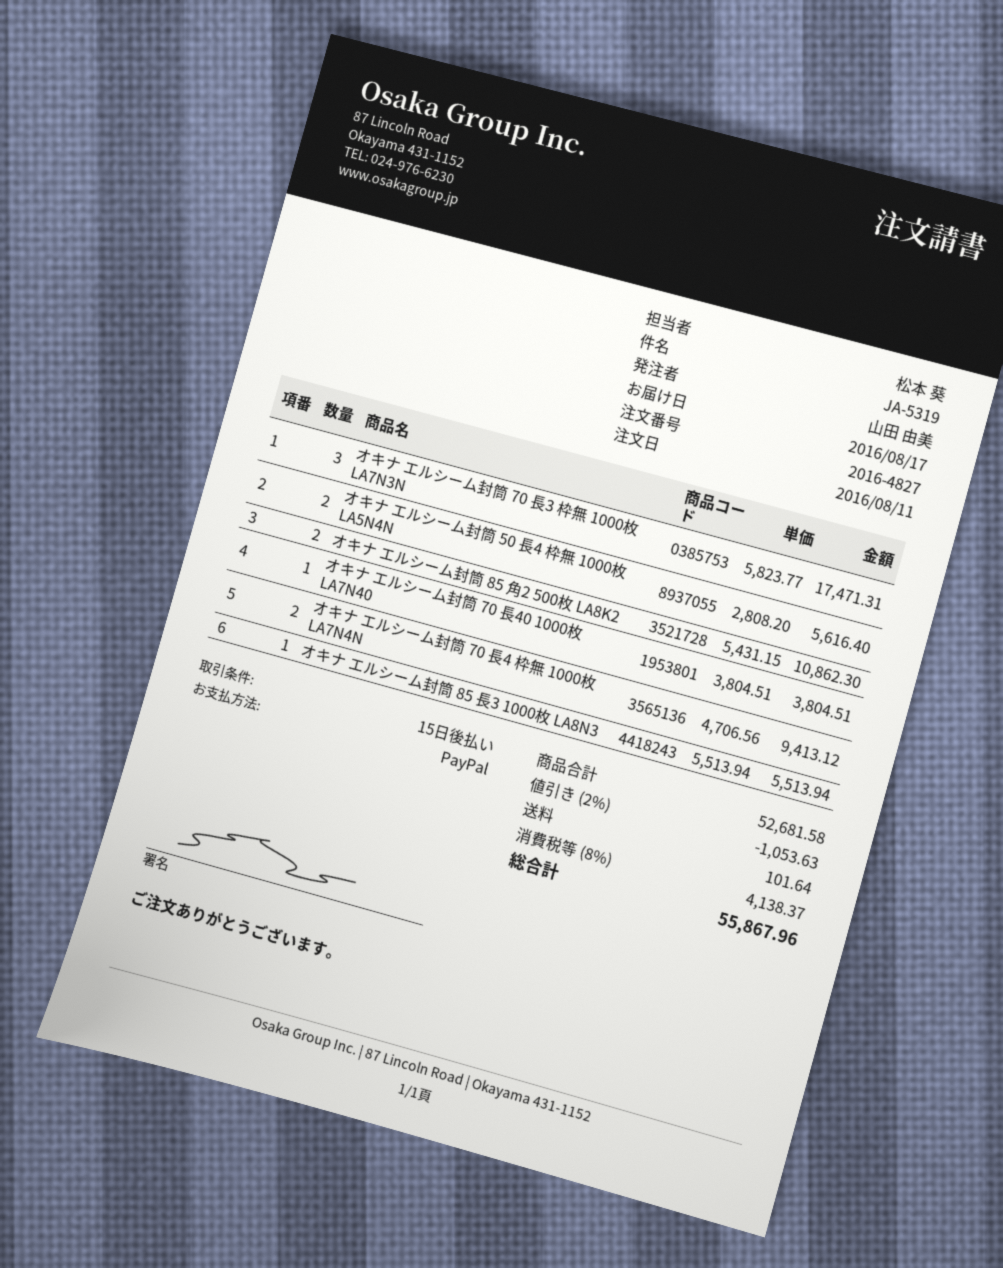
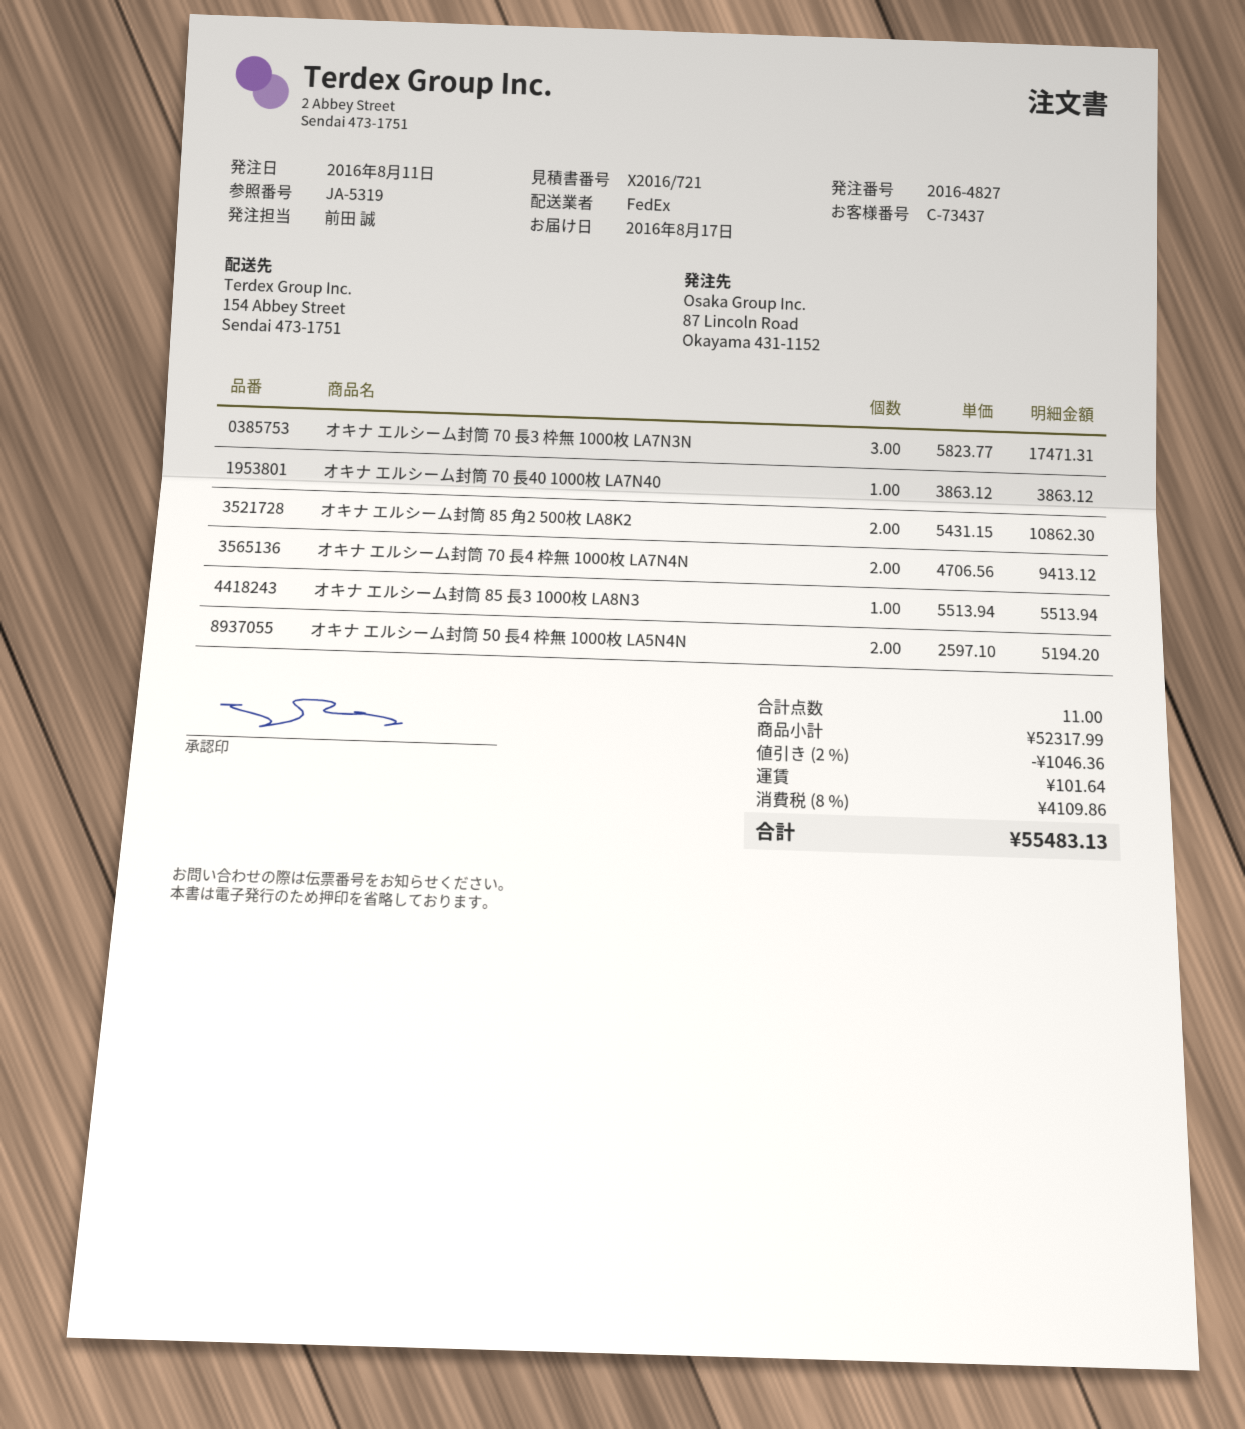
ordered by: 山田 由美 -> 前田 誠
オキナ エルシーム封筒 50 長4 枠無 1000枚 LA5N4N: 2 x 2808.20 = 5616.40 -> 2 x 2597.10 = 5194.20
オキナ エルシーム封筒 70 長40 1000枚 LA7N40: 1 x 3804.51 = 3804.51 -> 1 x 3863.12 = 3863.12
subtotal: 52681.58 -> 52317.99
discount: 2% = 1053.63 -> 2% = 1046.36
tax: 8% = 4138.37 -> 8% = 4109.86
total: 55867.96 -> 55483.13

